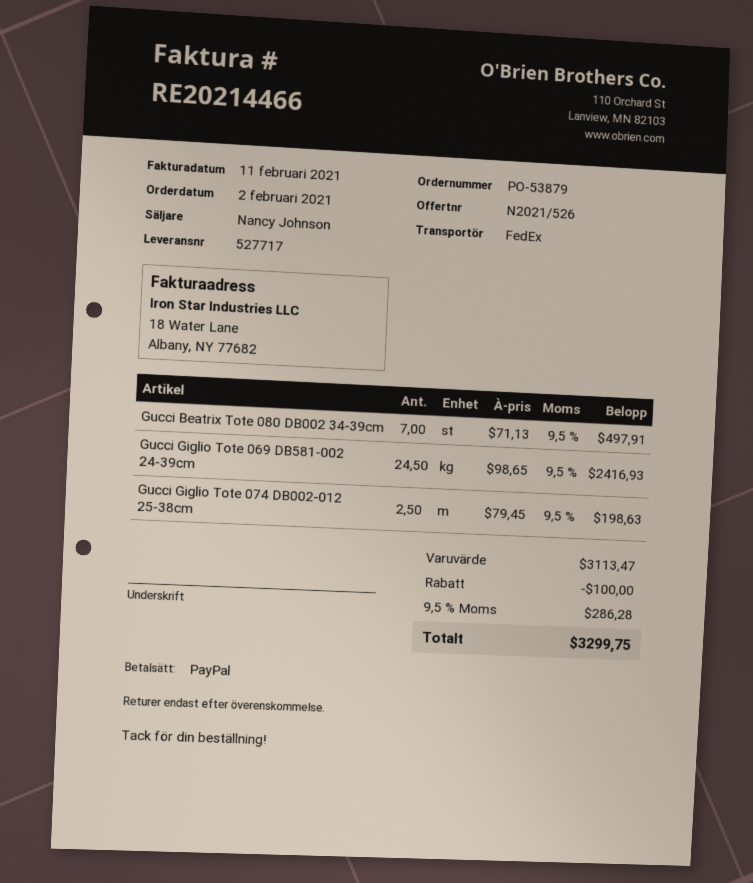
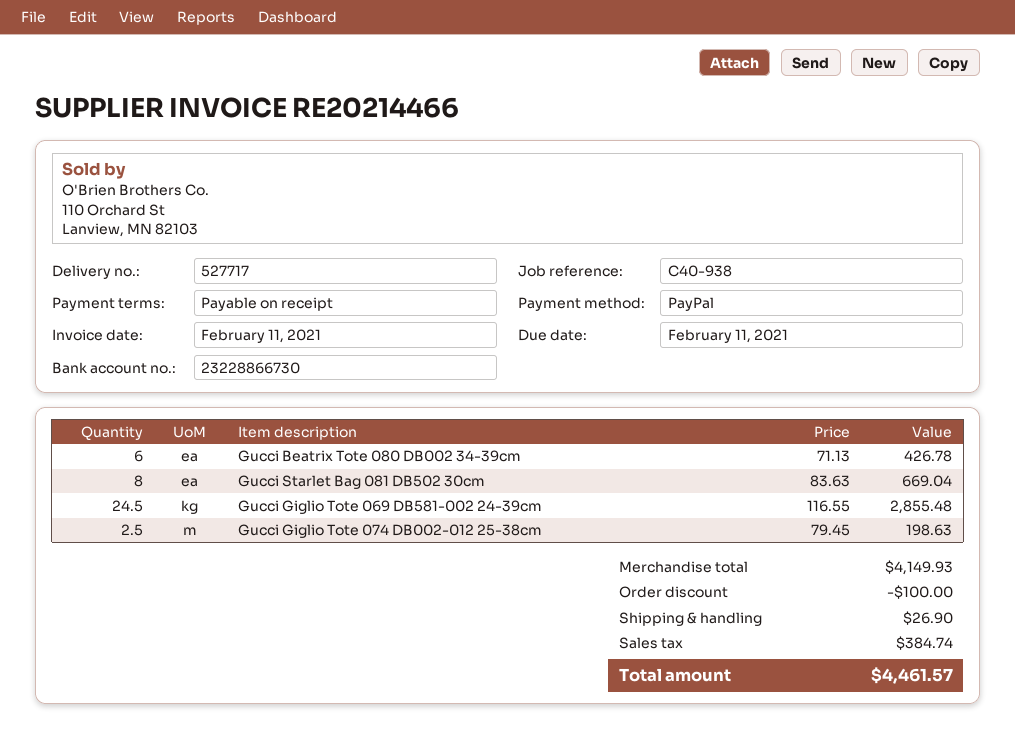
Gucci Beatrix Tote 080 DB002 34-39cm: 7 x 71.13 = 497.91 -> 6 x 71.13 = 426.78
Gucci Giglio Tote 069 DB581-002 24-39cm: 24.5 x 98.65 = 2416.93 -> 24.5 x 116.55 = 2855.48
Gucci Starlet Bag 081 DB502 30cm: none -> 8 x 83.63 = 669.04
subtotal: 3113.47 -> 4149.93
shipping: none -> 26.90
tax: 286.28 -> 384.74
total: 3299.75 -> 4461.57

